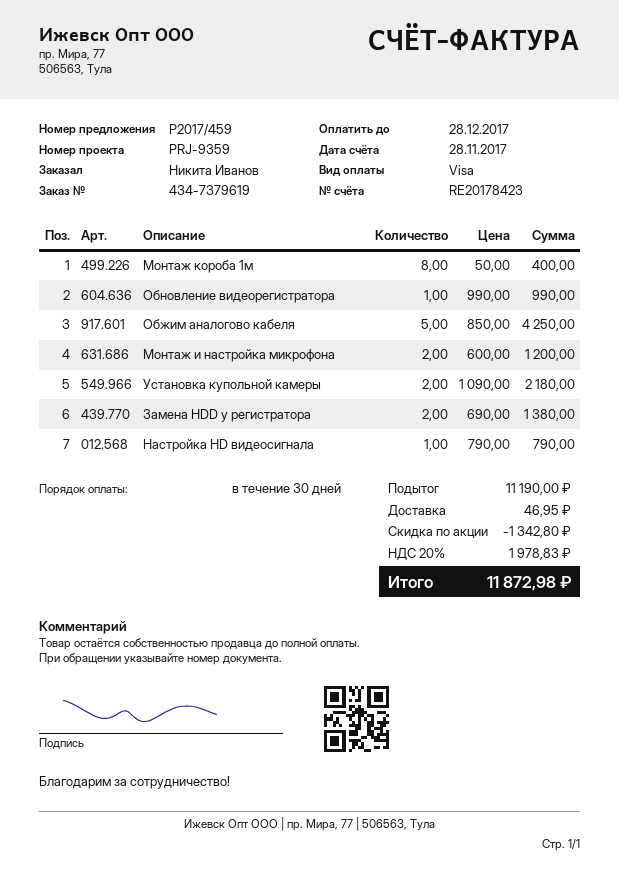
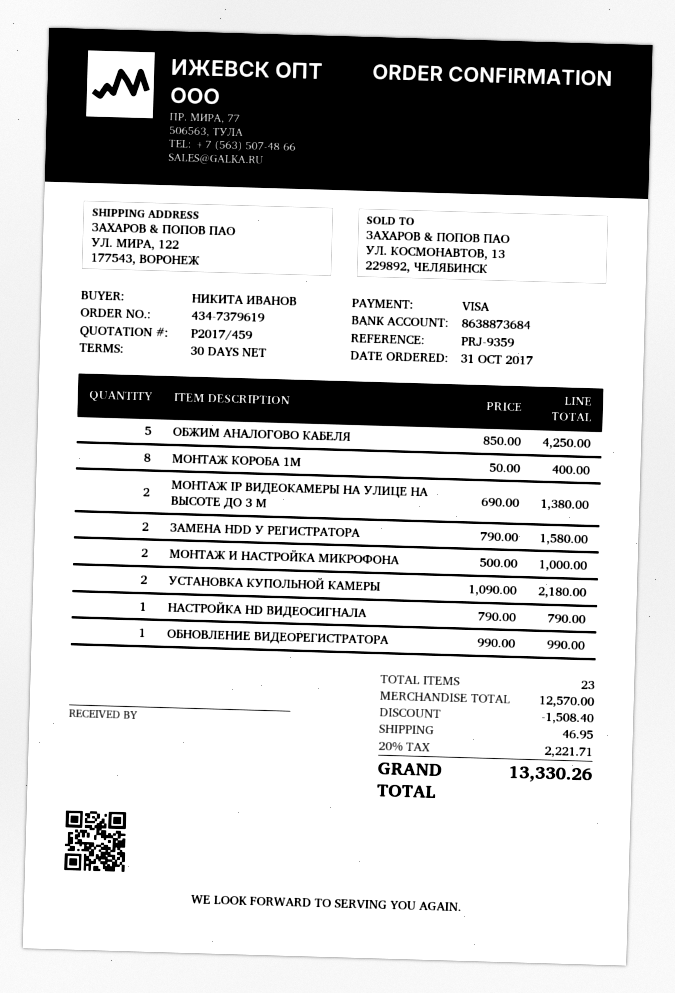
Монтаж и настройка микрофона: 2 x 600.00 = 1200.00 -> 2 x 500.00 = 1000.00
Замена HDD у регистратора: 2 x 690.00 = 1380.00 -> 2 x 790.00 = 1580.00
МОНТАЖ IP ВИДЕОКАМЕРЫ НА УЛИЦЕ НА ВЫСОТЕ ДО 3 М: none -> 2 x 690.00 = 1380.00
subtotal: 11190.00 -> 12570.00
discount: 1342.80 -> 1508.40
tax: 20% = 1978.83 -> 20% = 2221.71
total: 11872.98 -> 13330.26

